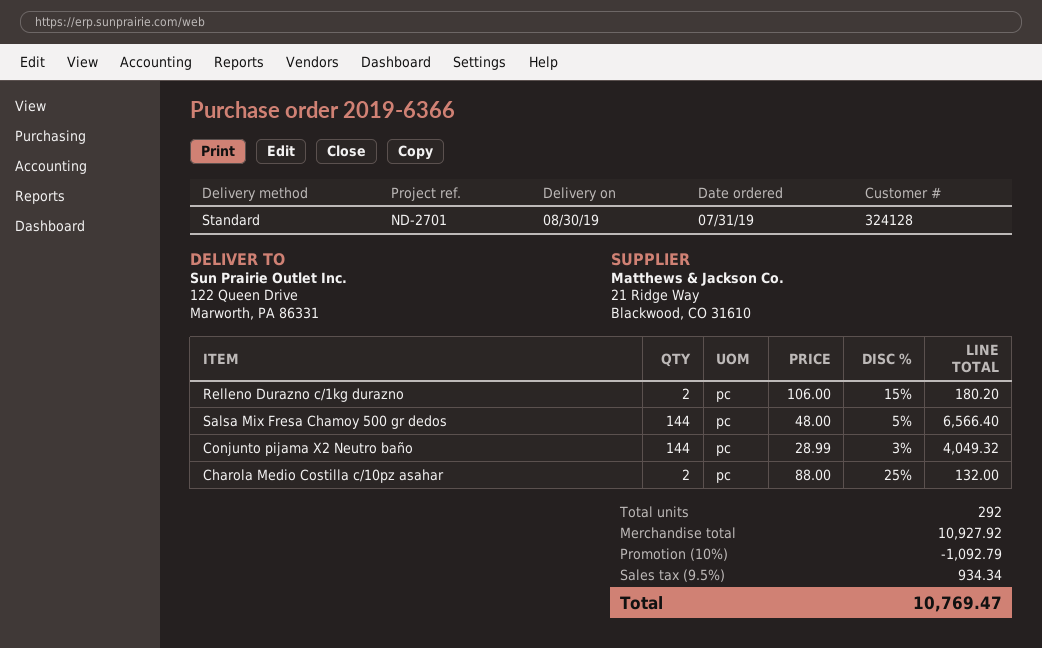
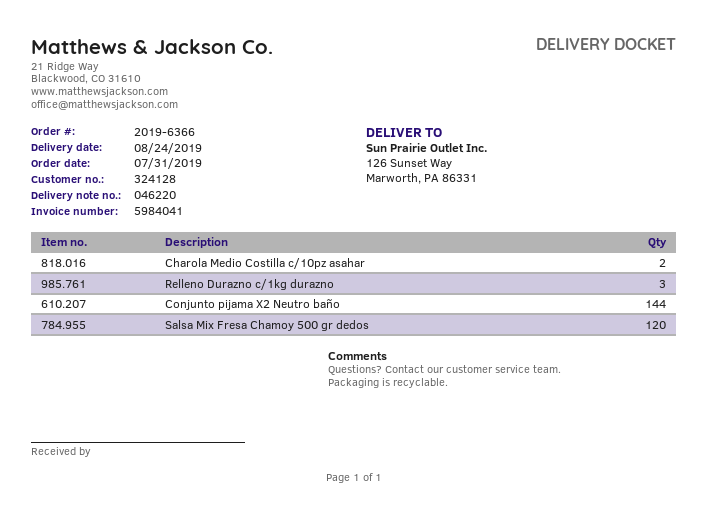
delivery date: 2019-08-30 -> 2019-08-24
ship to: 122 Queen Drive, Marworth, PA 86331 -> 126 Sunset Way, Marworth, PA 86331
Relleno Durazno c/1kg durazno: 2 -> 3
Salsa Mix Fresa Chamoy 500 gr dedos: 144 -> 120

